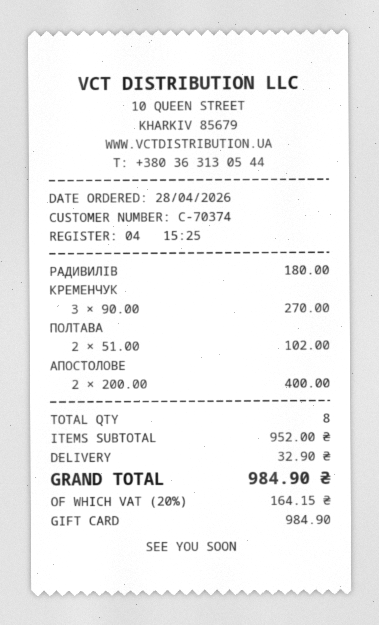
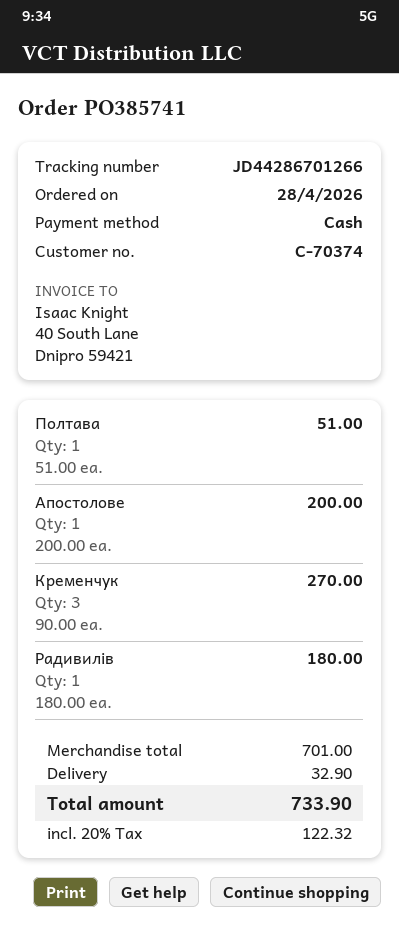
payment method: gift card -> cash
ПОЛТАВА: 2 x 51.00 = 102.00 -> 1 x 51.00 = 51.00
АПОСТОЛОВЕ: 2 x 200.00 = 400.00 -> 1 x 200.00 = 200.00
subtotal: 952.00 -> 701.00
tax: 20% = 164.15 -> 20% = 122.32
total: 984.90 -> 733.90

